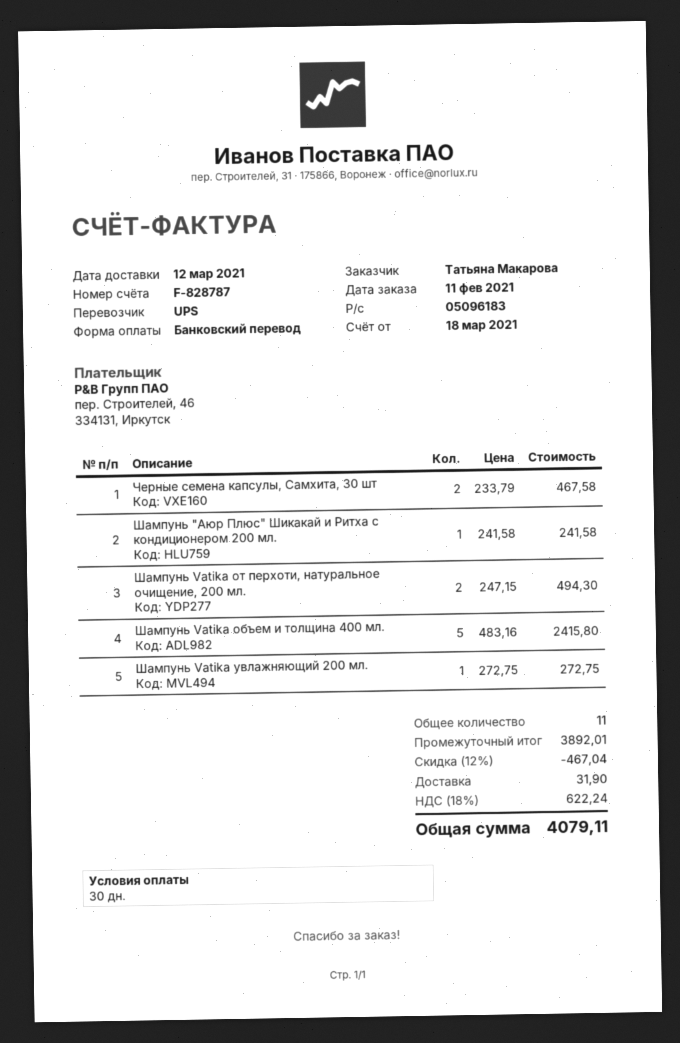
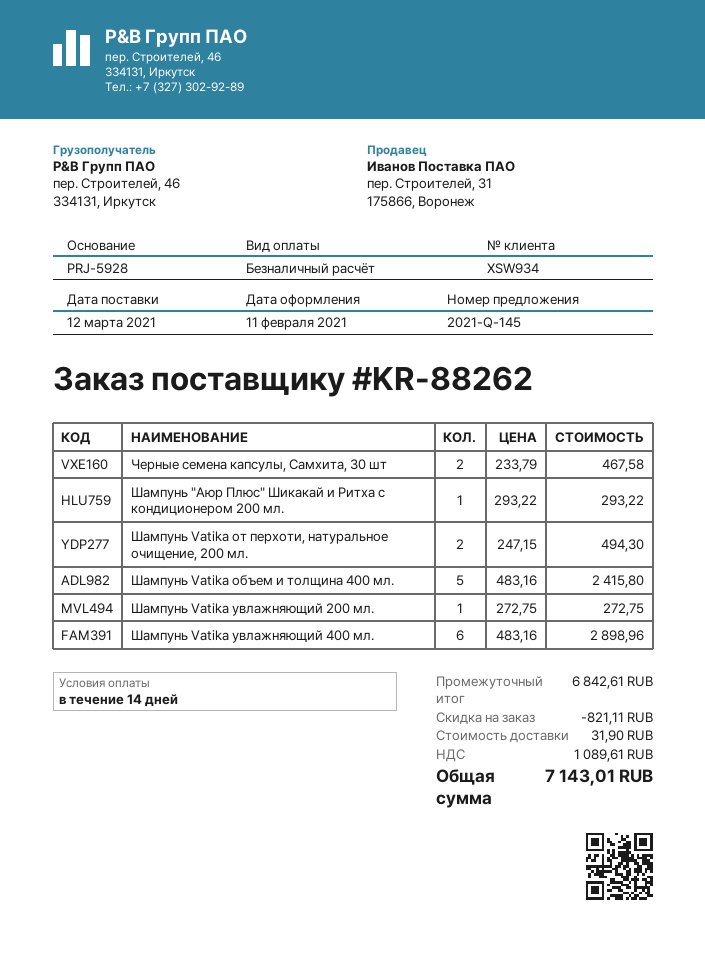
payment terms: 30 days -> 14 days
Шампунь "Аюр Плюс" Шикакай и Ритха с кондиционером 200 мл.: 1 x 241.58 = 241.58 -> 1 x 293.22 = 293.22
Шампунь Vatika увлажняющий 400 мл.: none -> 6 x 483.16 = 2898.96
subtotal: 3892.01 -> 6842.61
discount: 467.04 -> 821.11
tax: 622.24 -> 1089.61
total: 4079.11 -> 7143.01

